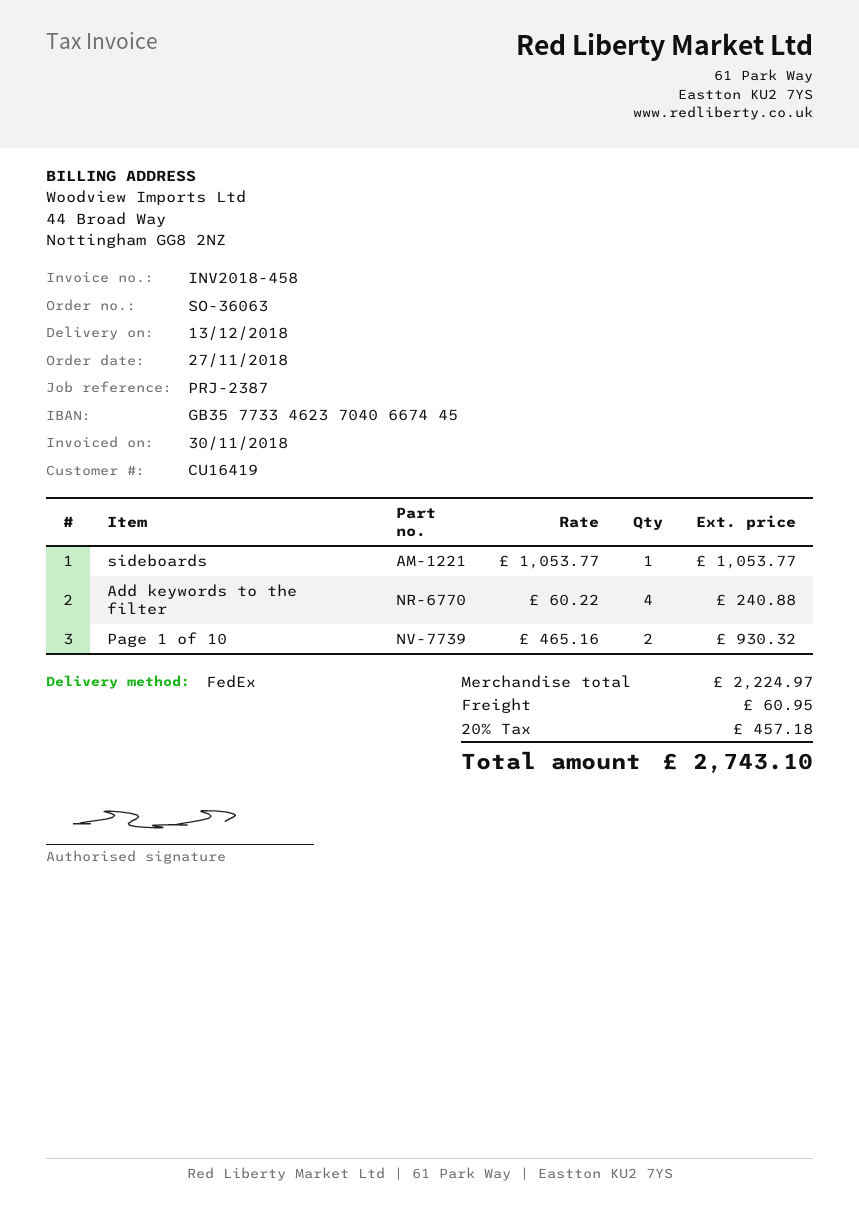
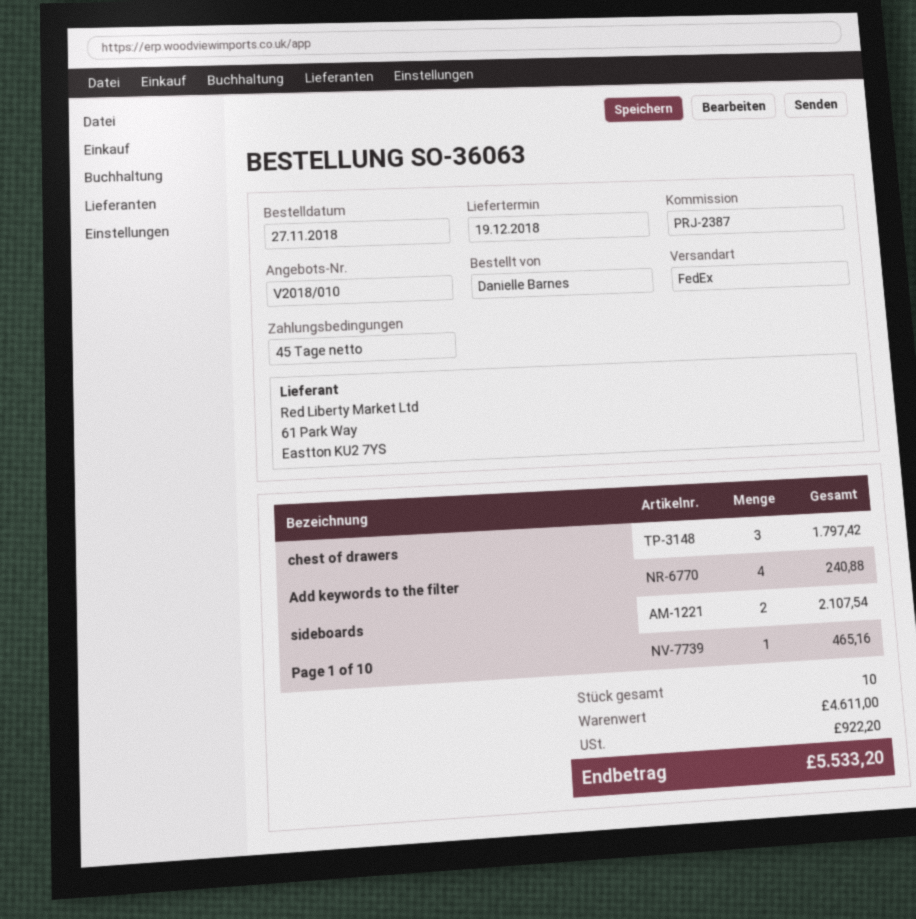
delivery date: 2018-12-13 -> 2018-12-19
sideboards: 1 for 1053.77 -> 2 for 2107.54
Page 1 of 10: 2 for 930.32 -> 1 for 465.16
chest of drawers: none -> 3 for 1797.42
subtotal: 2224.97 -> 4611.00
shipping: 60.95 -> none
tax: 457.18 -> 922.20
total: 2743.10 -> 5533.20

